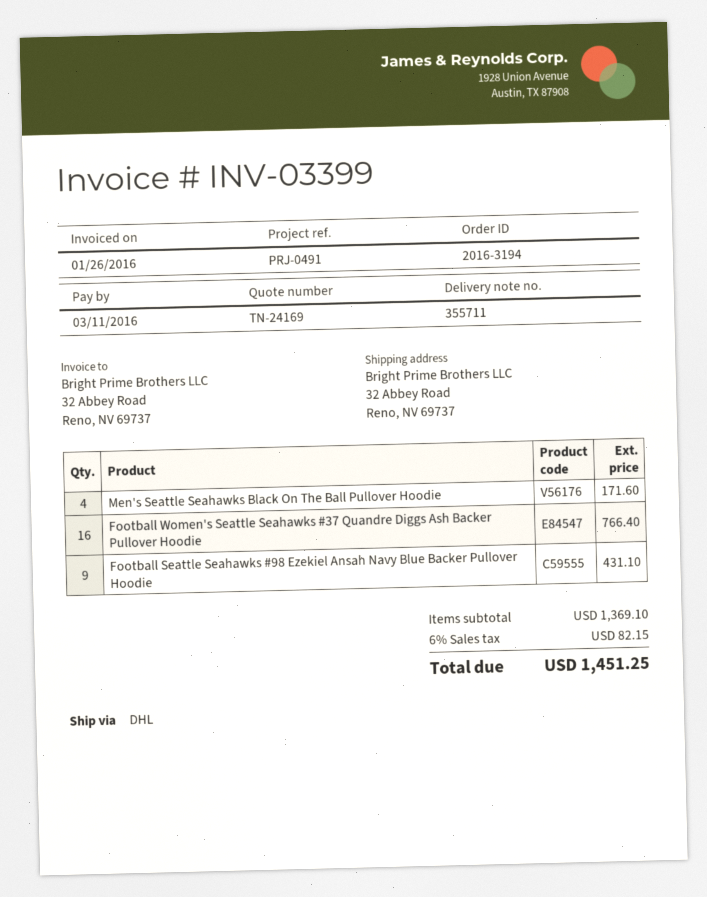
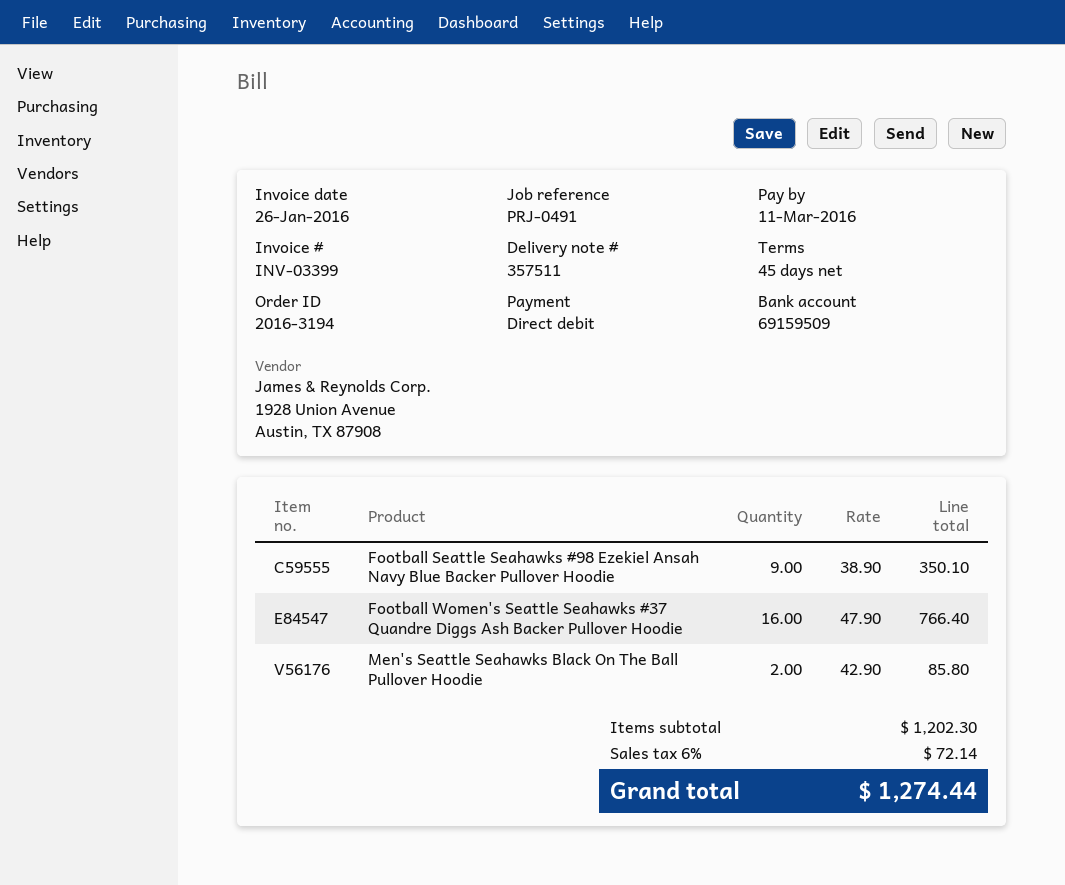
delivery note number: 355711 -> 357511
Men's Seattle Seahawks Black On The Ball Pullover Hoodie: 4 for 171.60 -> 2 for 85.80
Football Seattle Seahawks #98 Ezekiel Ansah Navy Blue Backer Pullover Hoodie: 9 for 431.10 -> 9 for 350.10
subtotal: 1369.10 -> 1202.30
tax: 6% = 82.15 -> 6% = 72.14
total: 1451.25 -> 1274.44

